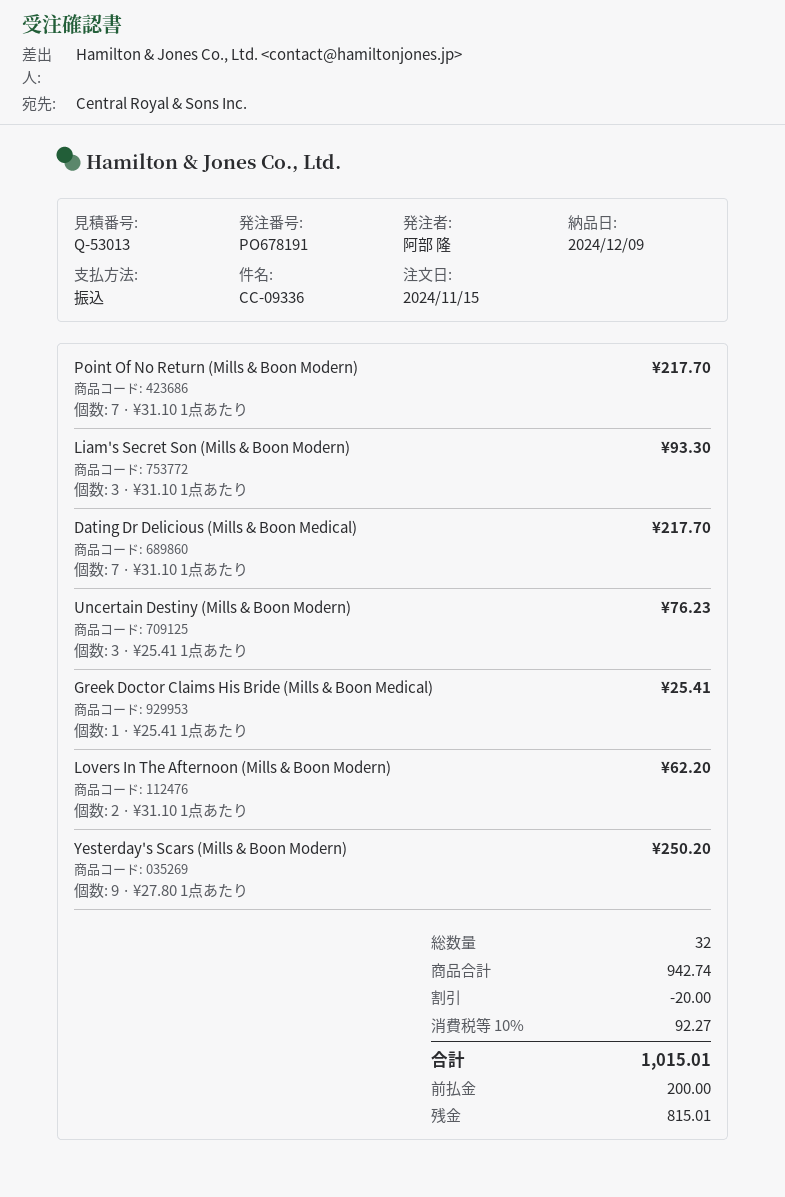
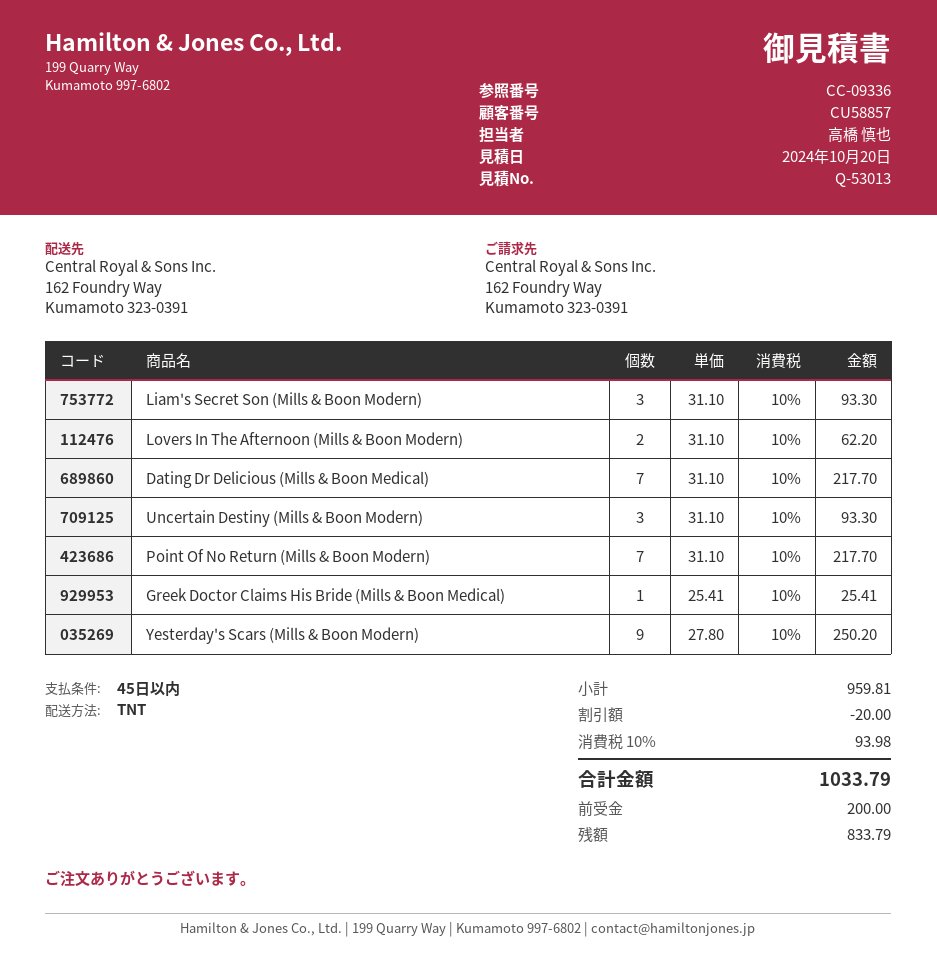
Uncertain Destiny (Mills & Boon Modern): 3 x 25.41 = 76.23 -> 3 x 31.10 = 93.30
subtotal: 942.74 -> 959.81
tax: 10% = 92.27 -> 10% = 93.98
total: 1015.01 -> 1033.79
balance: 815.01 -> 833.79

